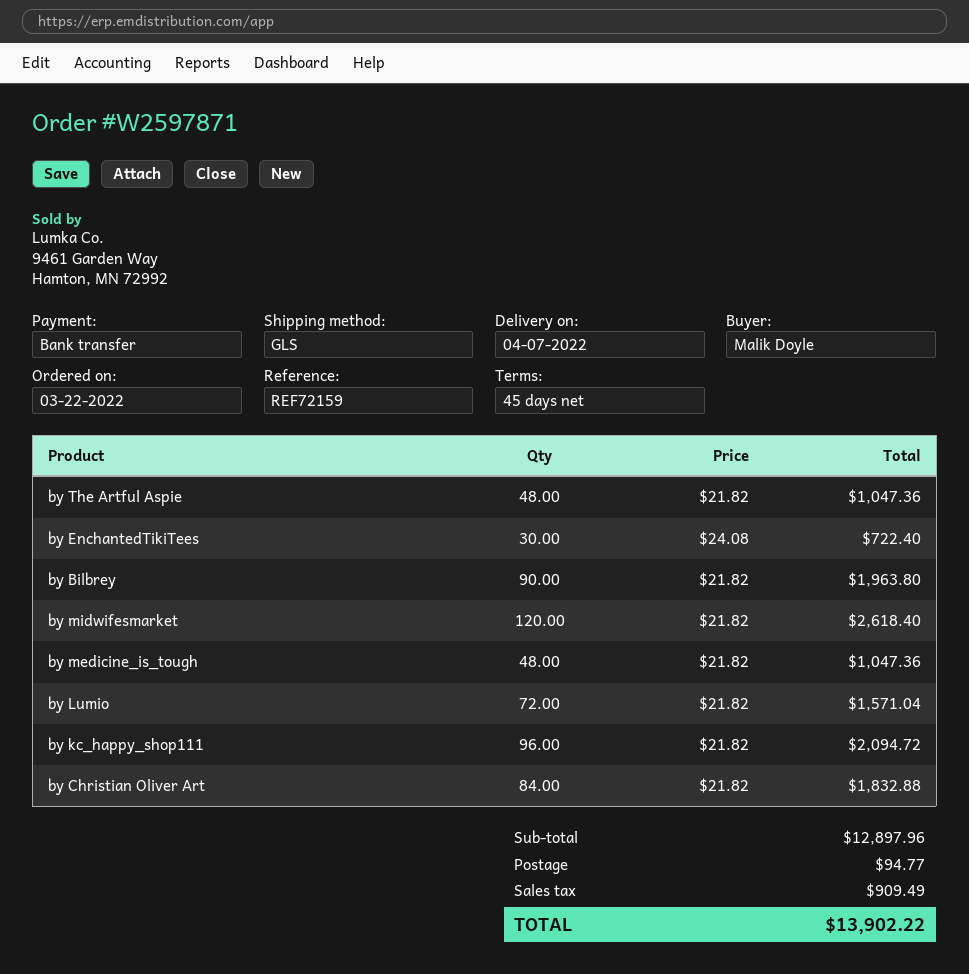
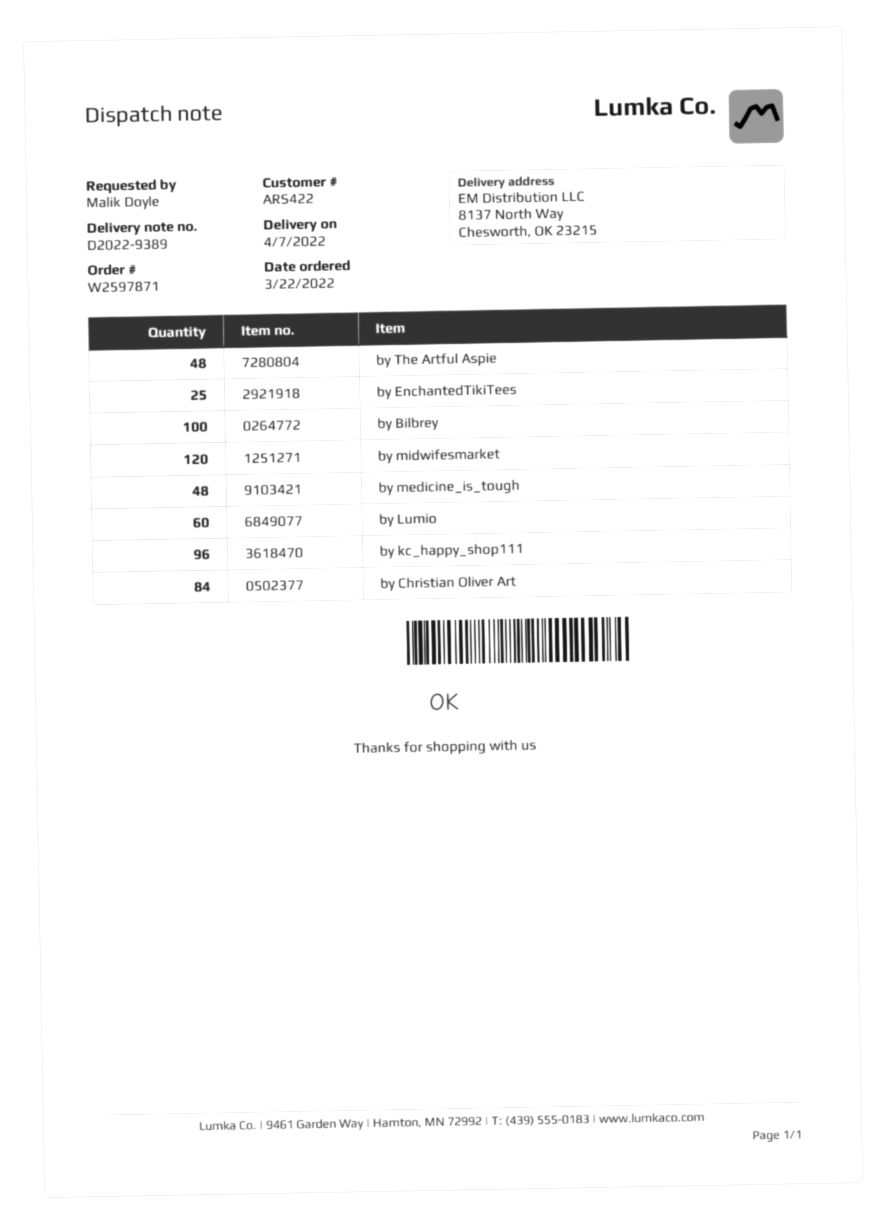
by EnchantedTikiTees: 30 -> 25
by Bilbrey: 90 -> 100
by Lumio: 72 -> 60

